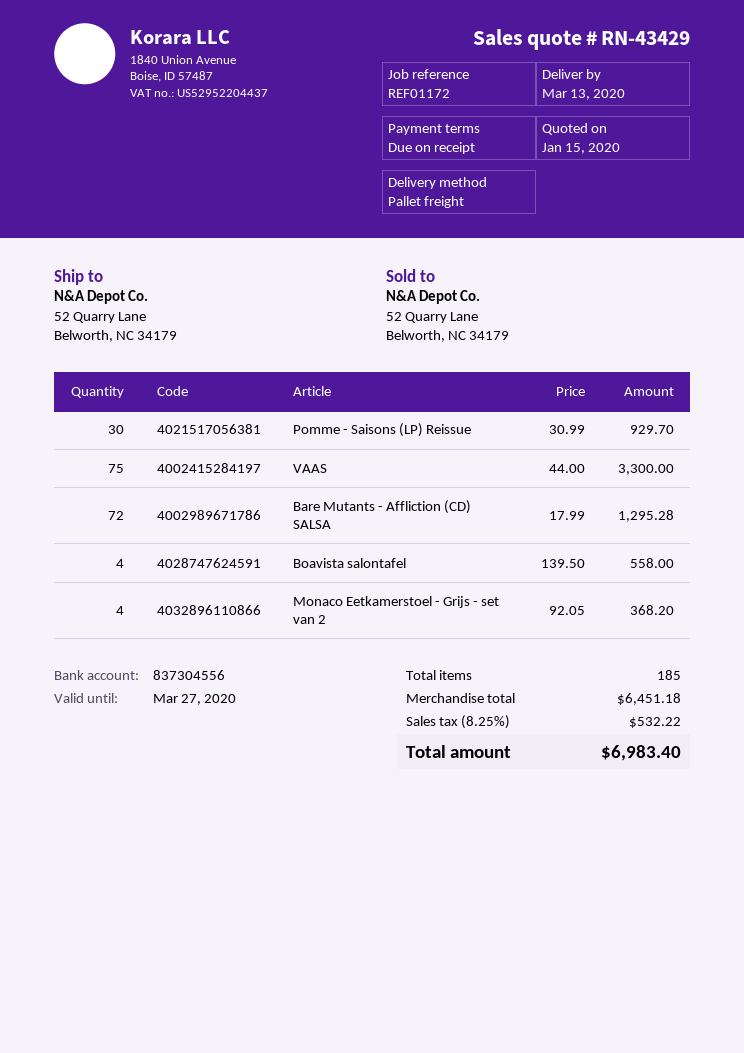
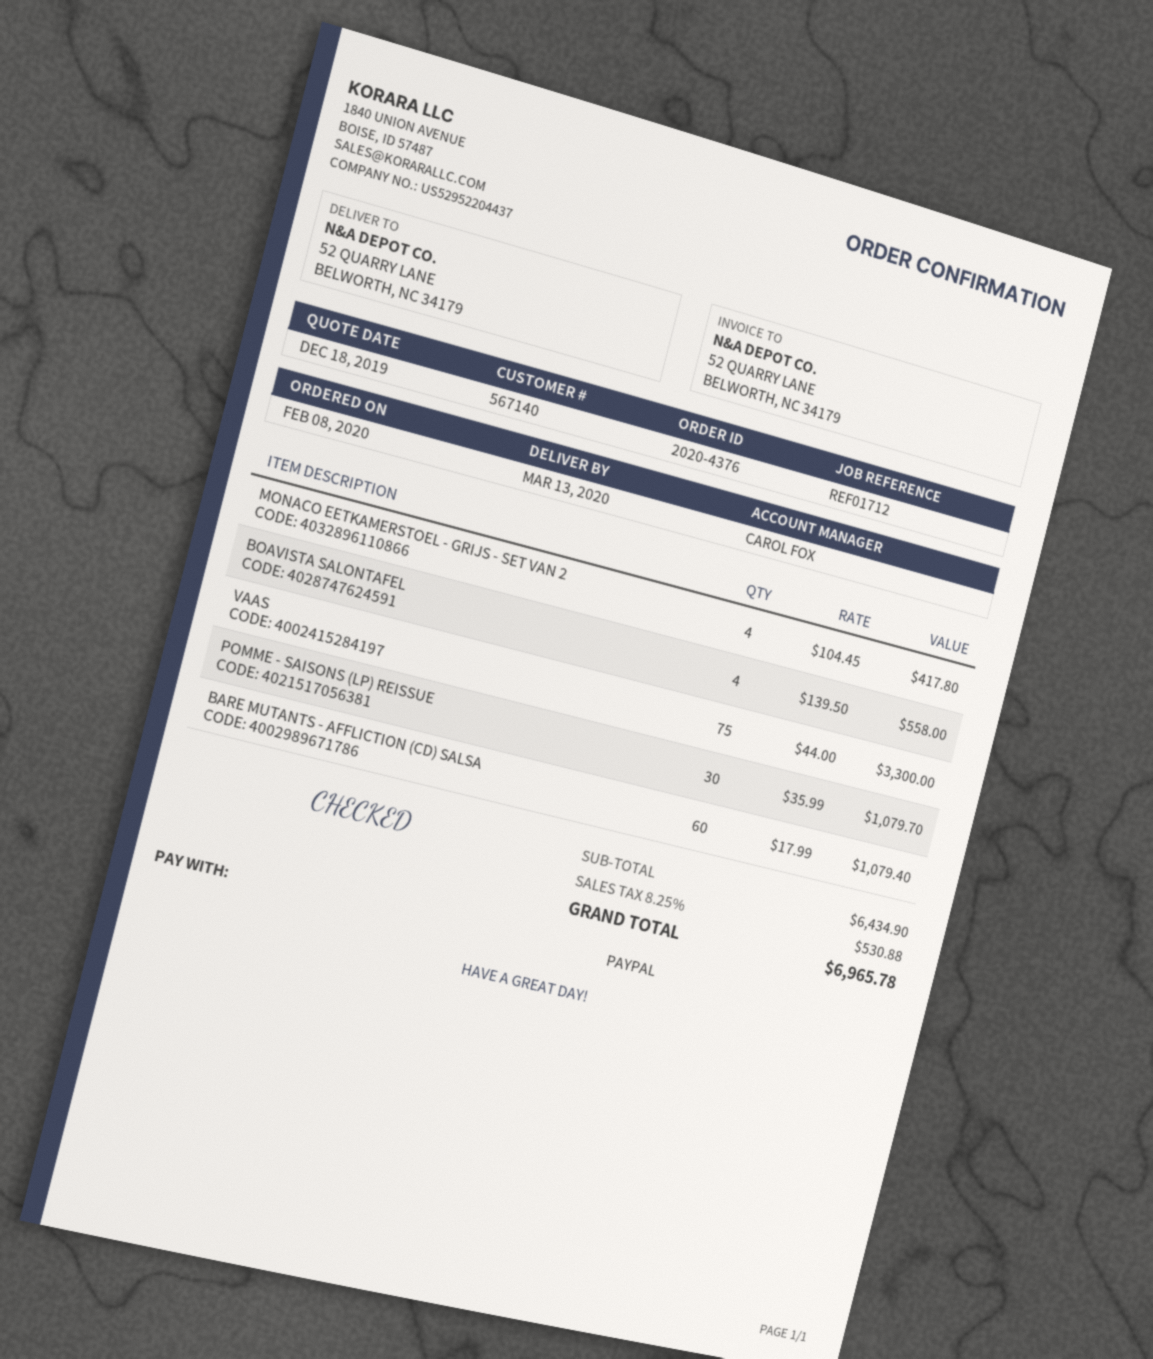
quote date: 2020-01-15 -> 2019-12-18
reference: REF01172 -> REF01712
Pomme - Saisons (LP) Reissue: 30 x 30.99 = 929.70 -> 30 x 35.99 = 1079.70
Bare Mutants - Affliction (CD) SALSA: 72 x 17.99 = 1295.28 -> 60 x 17.99 = 1079.40
Monaco Eetkamerstoel - Grijs - set van 2: 4 x 92.05 = 368.20 -> 4 x 104.45 = 417.80
subtotal: 6451.18 -> 6434.90
tax: 8.25% = 532.22 -> 8.25% = 530.88
total: 6983.40 -> 6965.78

